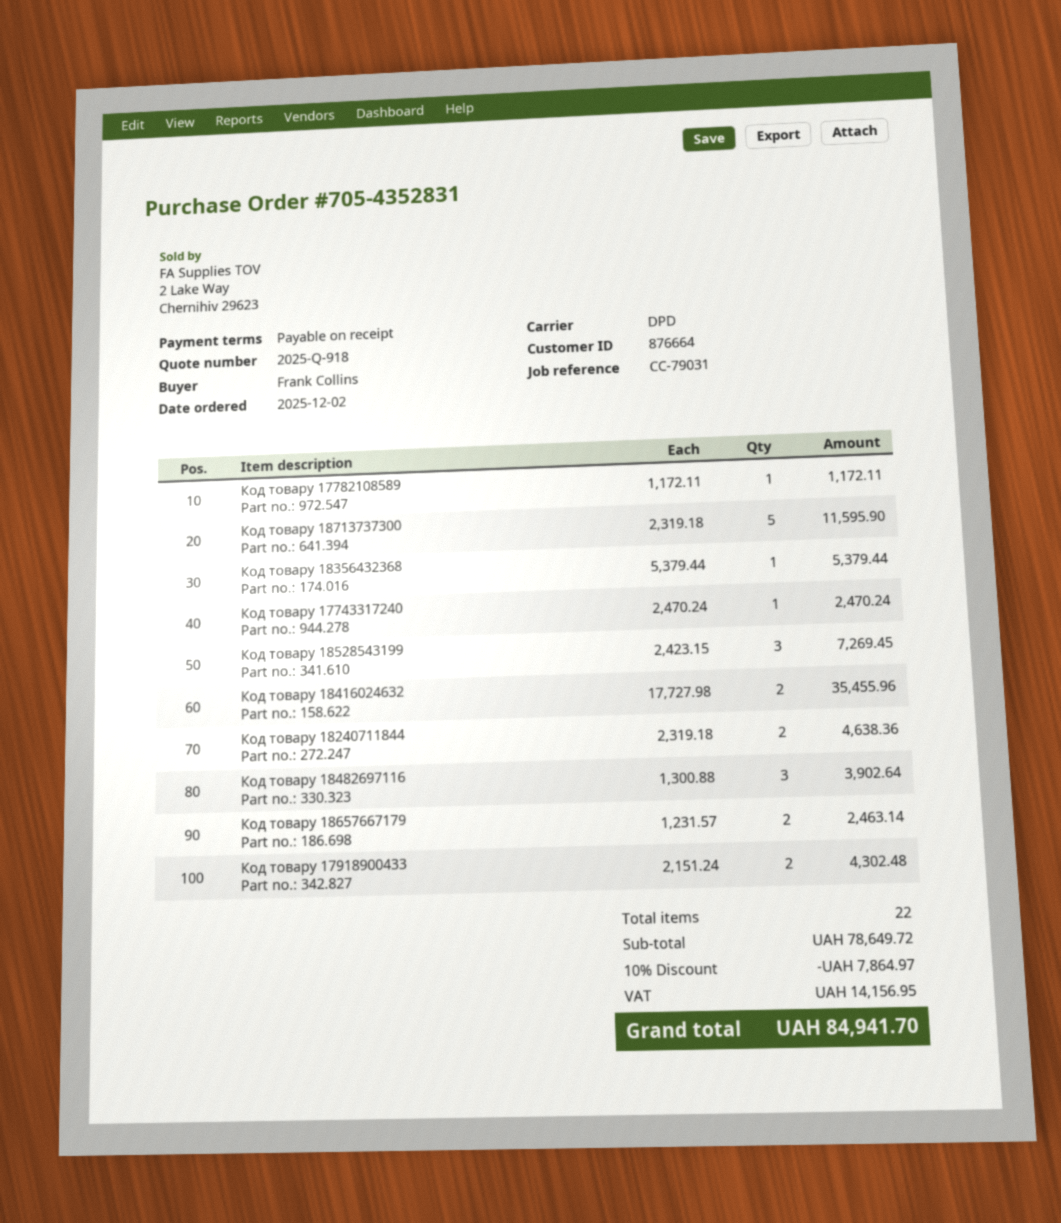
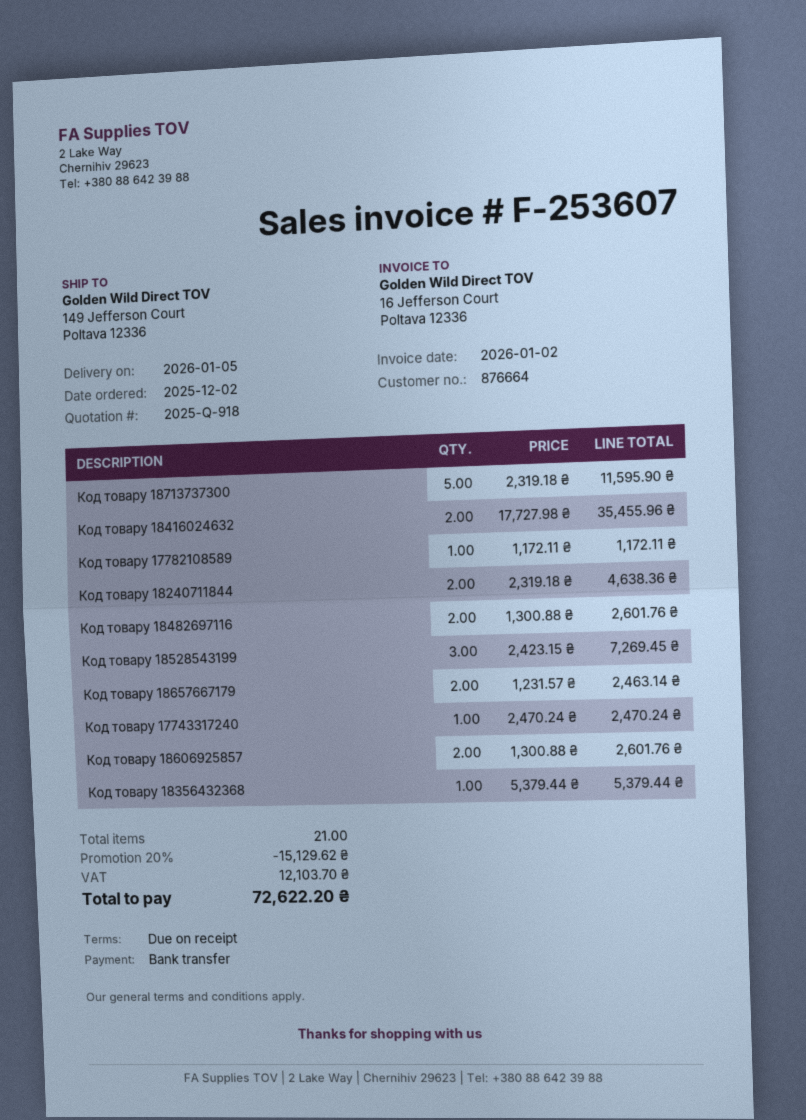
Код товару 18482697116: 3 x 1300.88 = 3902.64 -> 2 x 1300.88 = 2601.76
Код товару 17918900433: 2 x 2151.24 = 4302.48 -> none
Код товару 18606925857: none -> 2 x 1300.88 = 2601.76
total quantity: 22 -> 21
discount: 10% = 7864.97 -> 20% = 15129.62
tax: 14156.95 -> 12103.70
total: 84941.70 -> 72622.20

